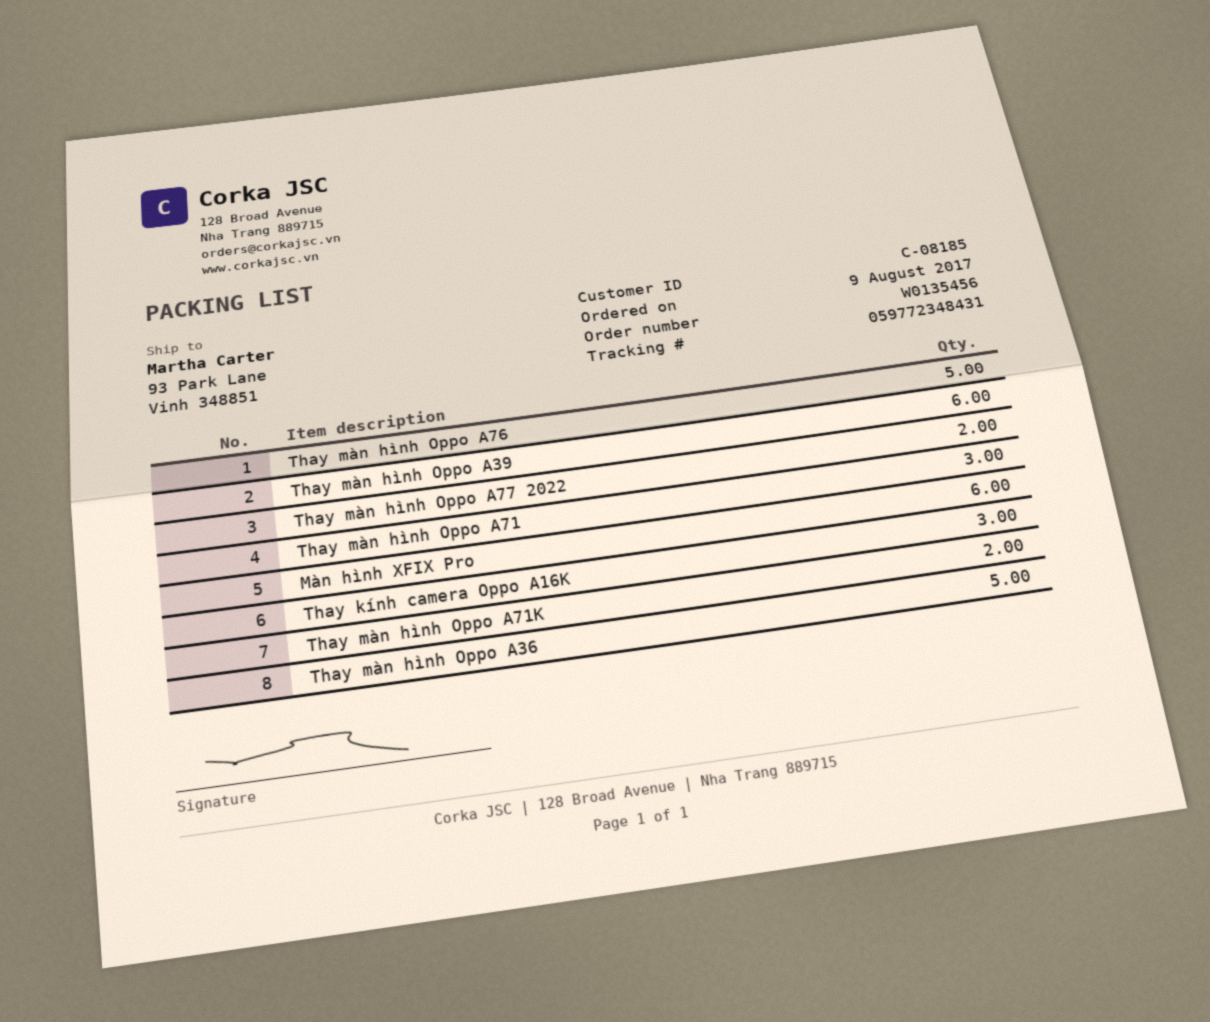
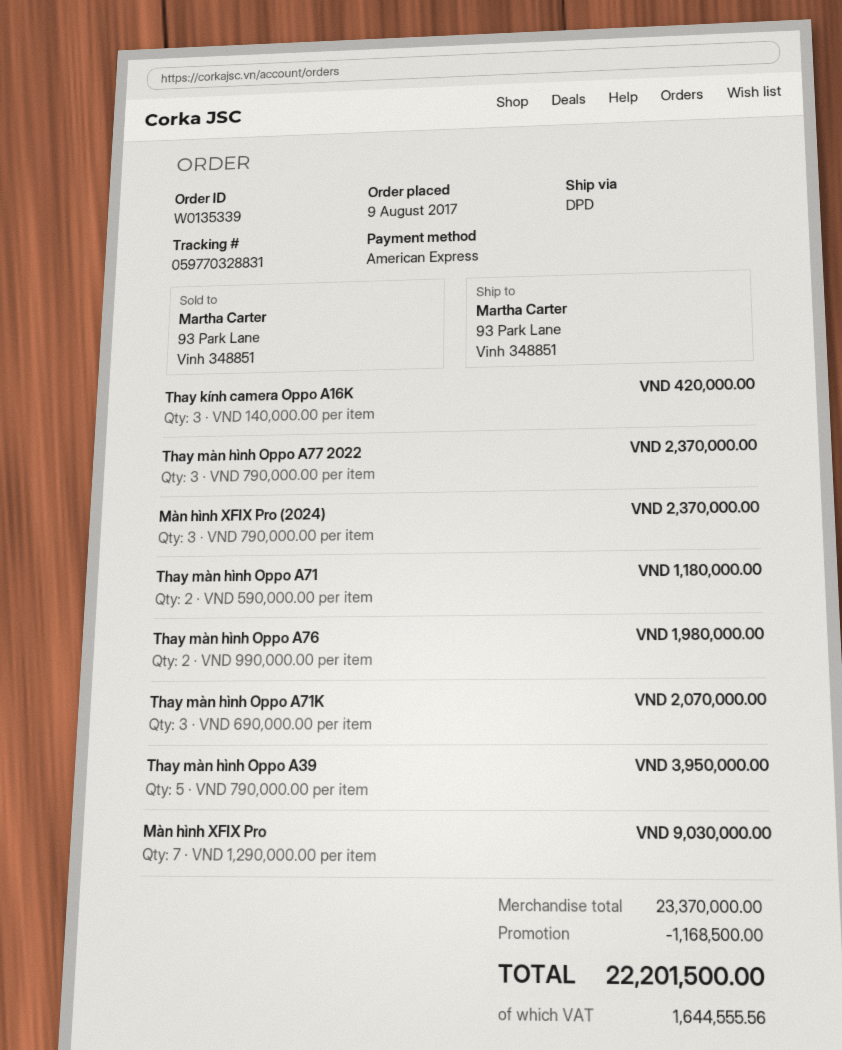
order number: W0135456 -> W0135339
tracking number: 059772348431 -> 059770328831
Thay màn hình Oppo A76: 5 -> 2
Thay màn hình Oppo A39: 6 -> 5
Thay màn hình Oppo A77 2022: 2 -> 3
Thay màn hình Oppo A71: 3 -> 2
Màn hình XFIX Pro: 6 -> 7
Thay màn hình Oppo A71K: 2 -> 3
Thay màn hình Oppo A36: 5 -> none
Màn hình XFIX Pro (2024): none -> 3

